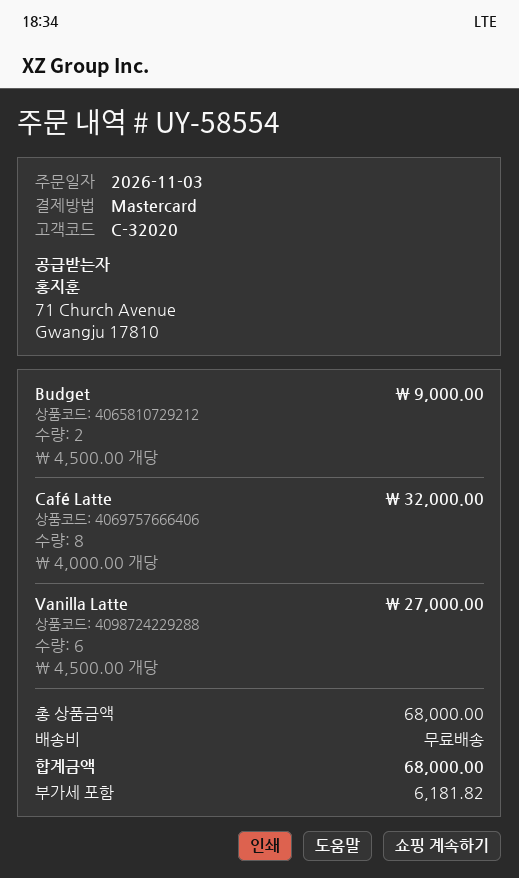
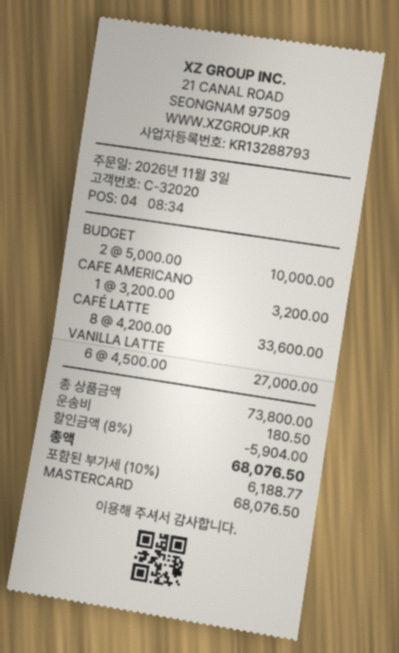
Budget: 2 x 4500.00 = 9000.00 -> 2 x 5000.00 = 10000.00
Café Latte: 8 x 4000.00 = 32000.00 -> 8 x 4200.00 = 33600.00
CAFE AMERICANO: none -> 1 x 3200.00 = 3200.00
subtotal: 68000.00 -> 73800.00
discount: none -> 8% = 5904.00
shipping: 0.00 -> 180.50
tax: 6181.82 -> 6188.77
total: 68000.00 -> 68076.50

